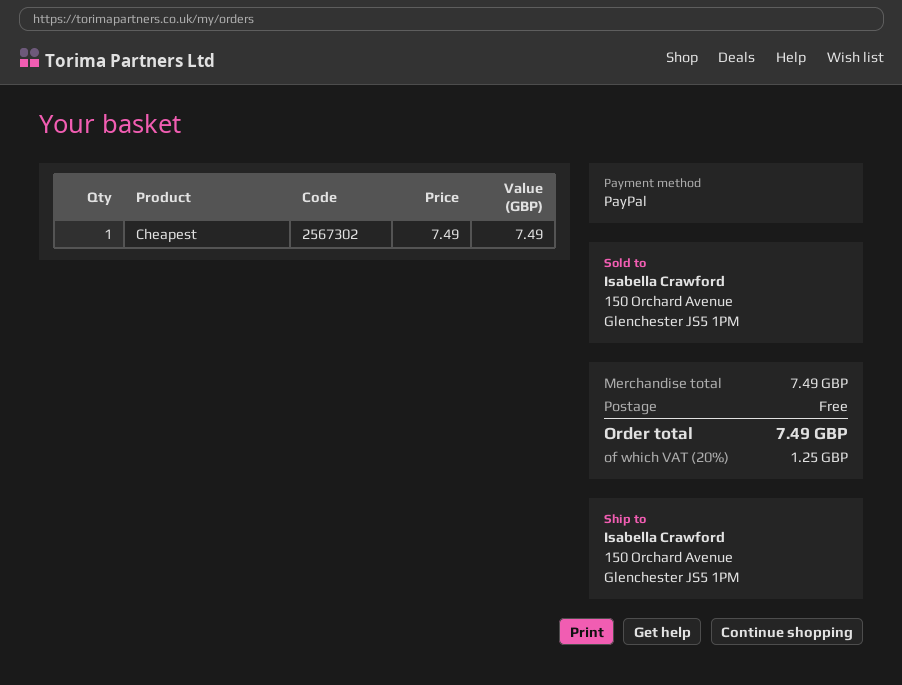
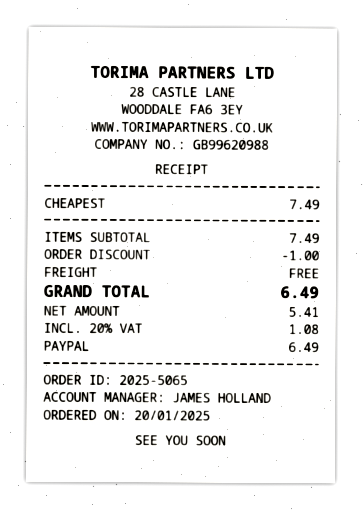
discount: none -> 1.00
tax: 20% = 1.25 -> 20% = 1.08
total: 7.49 -> 6.49

